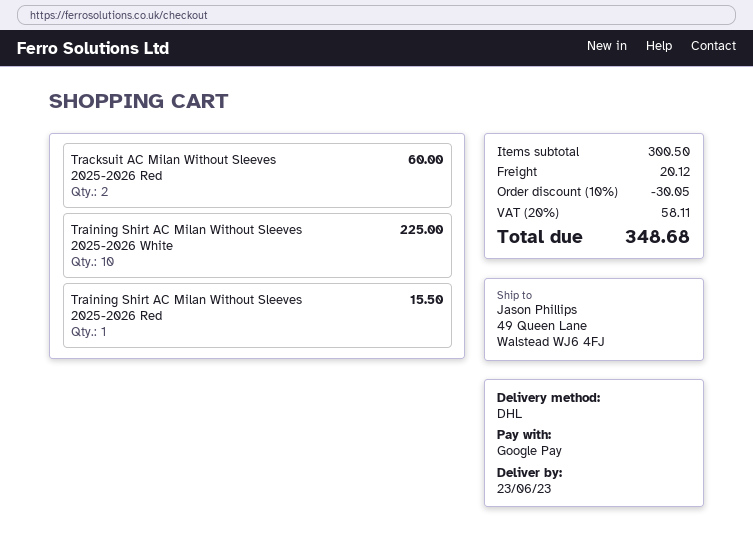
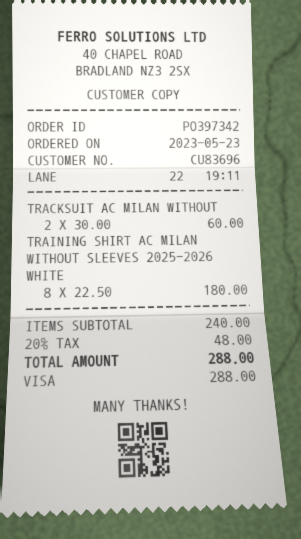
payment method: Google Pay -> Visa
Training Shirt AC Milan Without Sleeves 2025-2026 White: 10 for 225.00 -> 8 for 180.00
Training Shirt AC Milan Without Sleeves 2025-2026 Red: 1 for 15.50 -> none
subtotal: 300.50 -> 240.00
discount: 10% = 30.05 -> none
shipping: 20.12 -> none
tax: 20% = 58.11 -> 20% = 48.00
total: 348.68 -> 288.00

